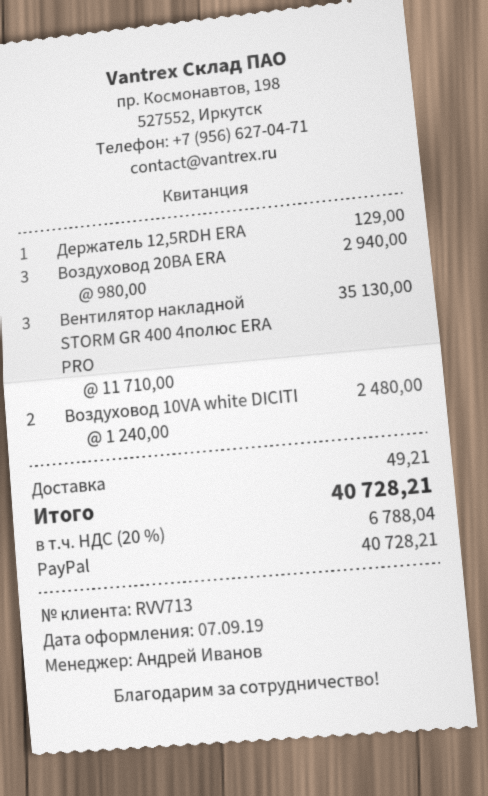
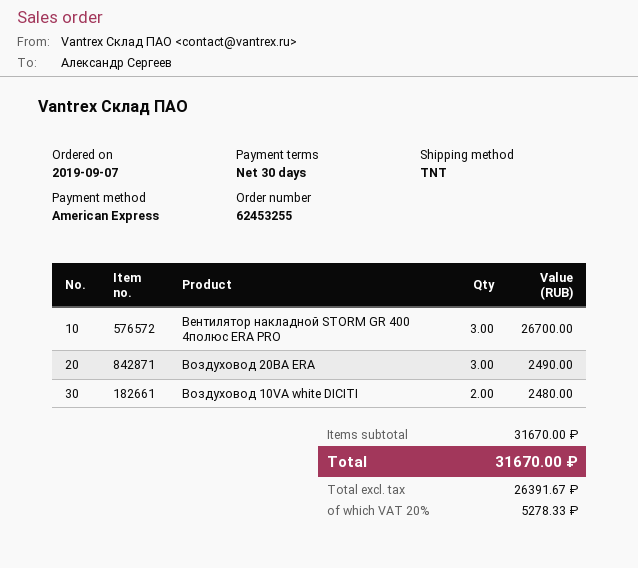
payment method: PayPal -> American Express
Держатель 12,5RDH ERA: 1 for 129.00 -> none
Воздуховод 20ВА ERA: 3 for 2940.00 -> 3 for 2490.00
Вентилятор накладной STORM GR 400 4полюс ERA PRO: 3 for 35130.00 -> 3 for 26700.00
shipping: 49.21 -> none
tax: 20% = 6788.04 -> 20% = 5278.33
total: 40728.21 -> 31670.00

